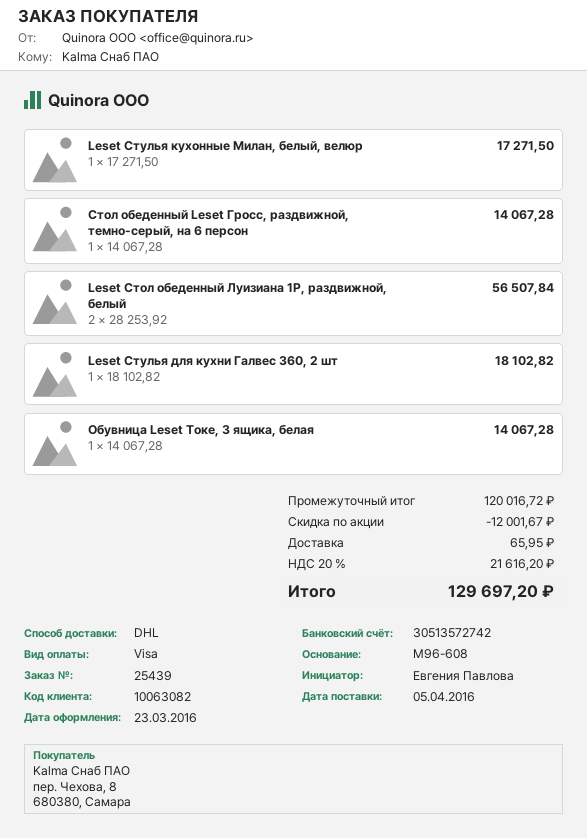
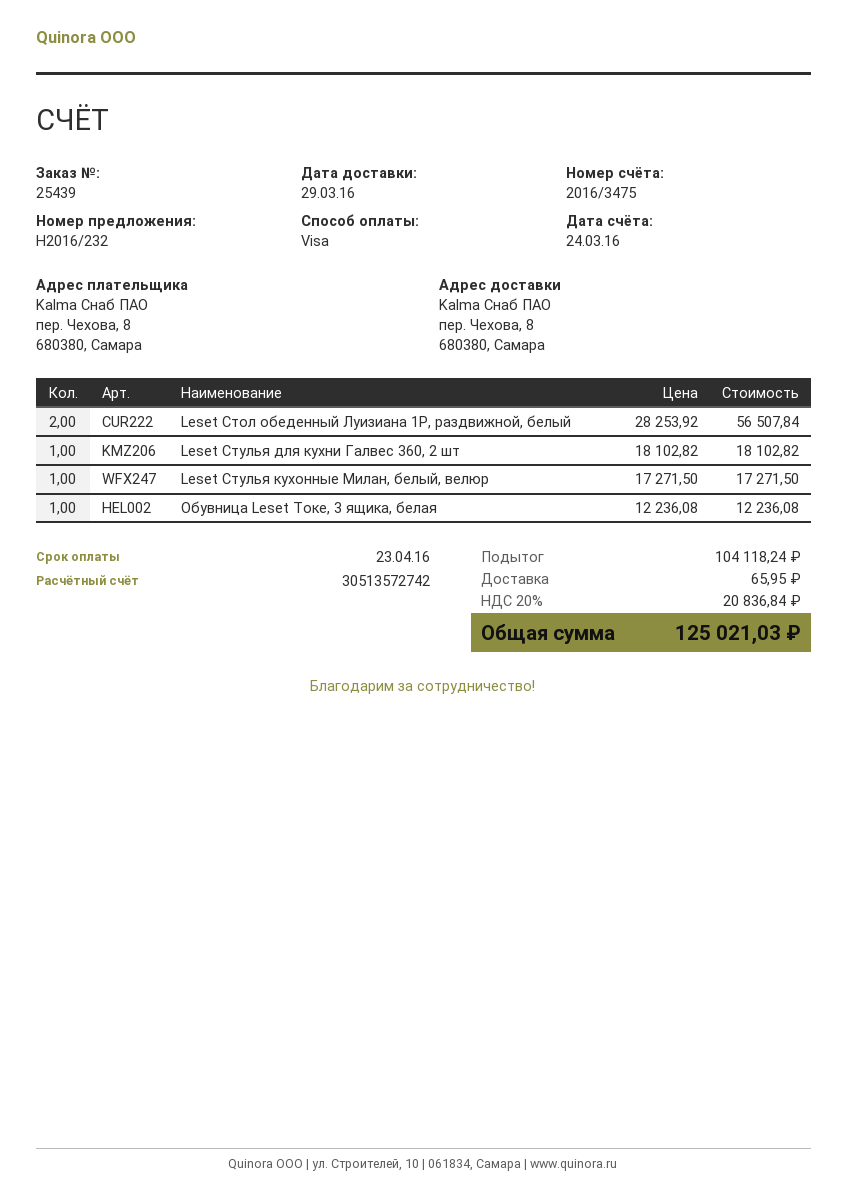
delivery date: 2016-04-05 -> 2016-03-29
Стол обеденный Leset Гросс, раздвижной, темно-серый, на 6 персон: 1 x 14067.28 = 14067.28 -> none
Обувница Leset Токе, 3 ящика, белая: 1 x 14067.28 = 14067.28 -> 1 x 12236.08 = 12236.08
subtotal: 120016.72 -> 104118.24
discount: 12001.67 -> none
tax: 20% = 21616.20 -> 20% = 20836.84
total: 129697.20 -> 125021.03

